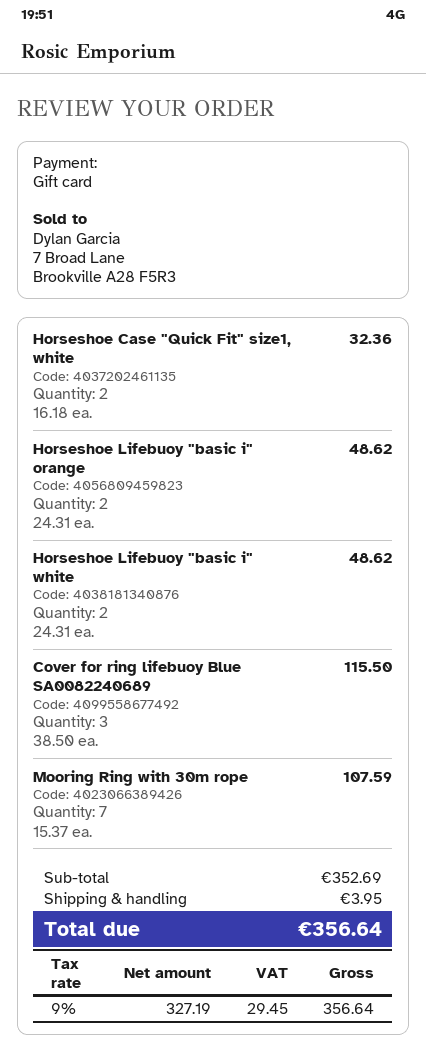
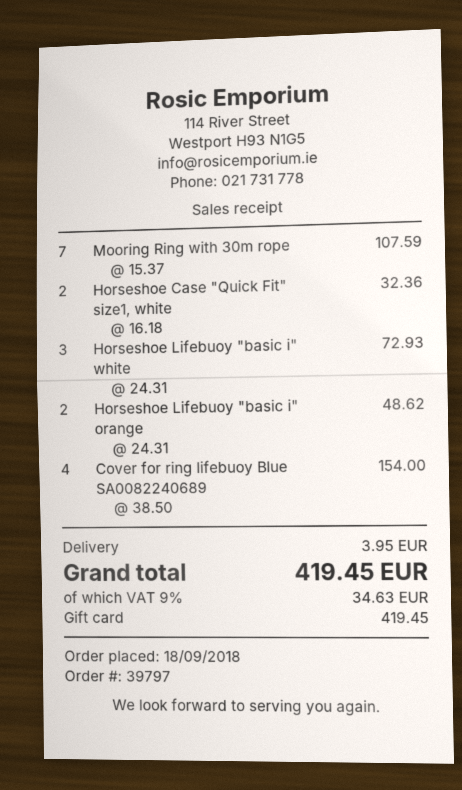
Horseshoe Lifebuoy "basic i" white: 2 x 24.31 = 48.62 -> 3 x 24.31 = 72.93
Cover for ring lifebuoy Blue SA0082240689: 3 x 38.50 = 115.50 -> 4 x 38.50 = 154.00
tax: 9% = 29.45 -> 9% = 34.63
total: 356.64 -> 419.45

